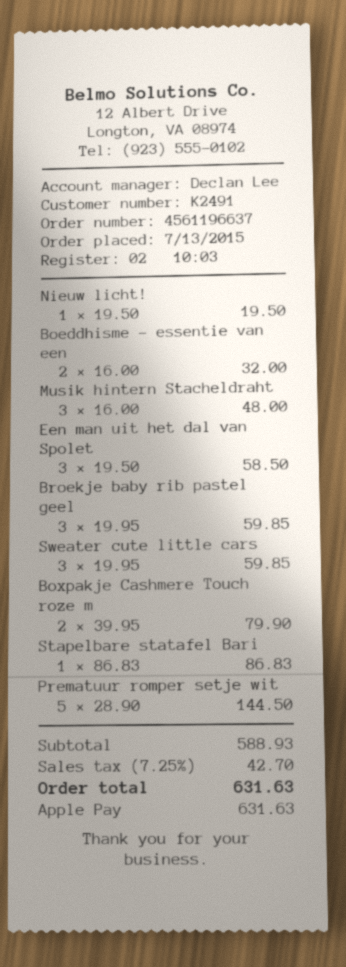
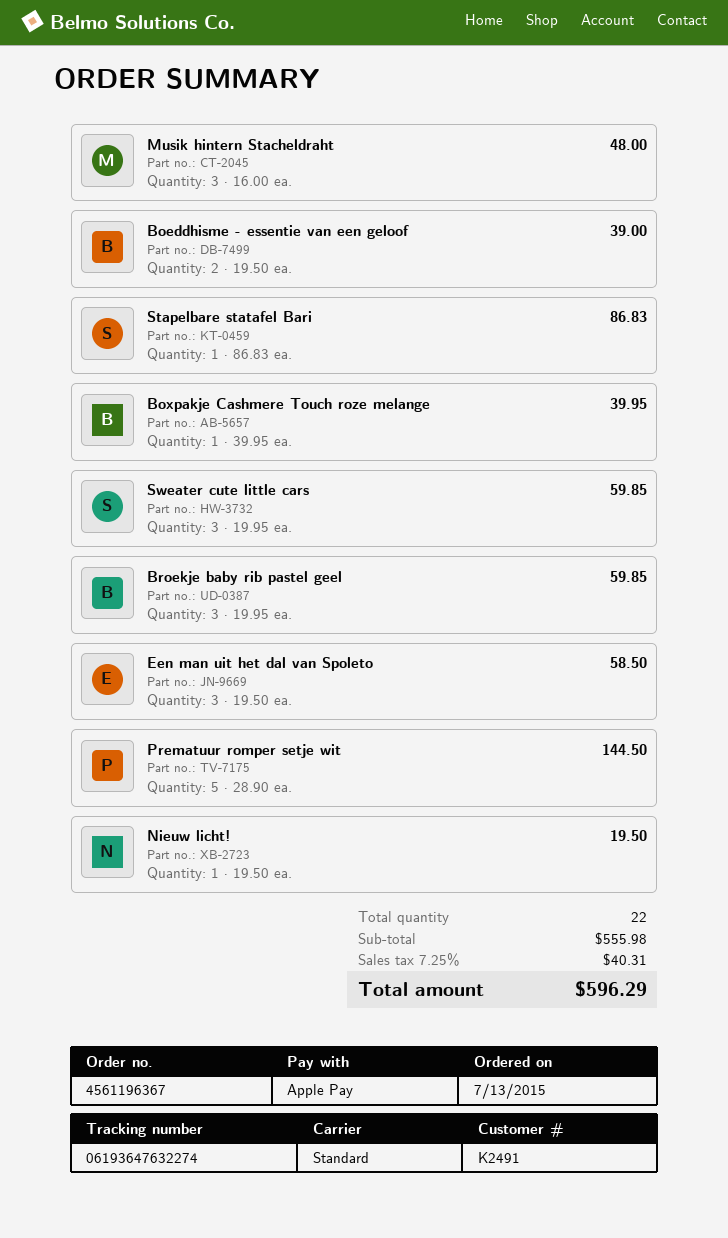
order number: 4561196637 -> 4561196367
Boeddhisme - essentie van een: 2 x 16.00 = 32.00 -> 2 x 19.50 = 39.00
Boxpakje Cashmere Touch roze m: 2 x 39.95 = 79.90 -> 1 x 39.95 = 39.95
subtotal: 588.93 -> 555.98
tax: 7.25% = 42.70 -> 7.25% = 40.31
total: 631.63 -> 596.29

